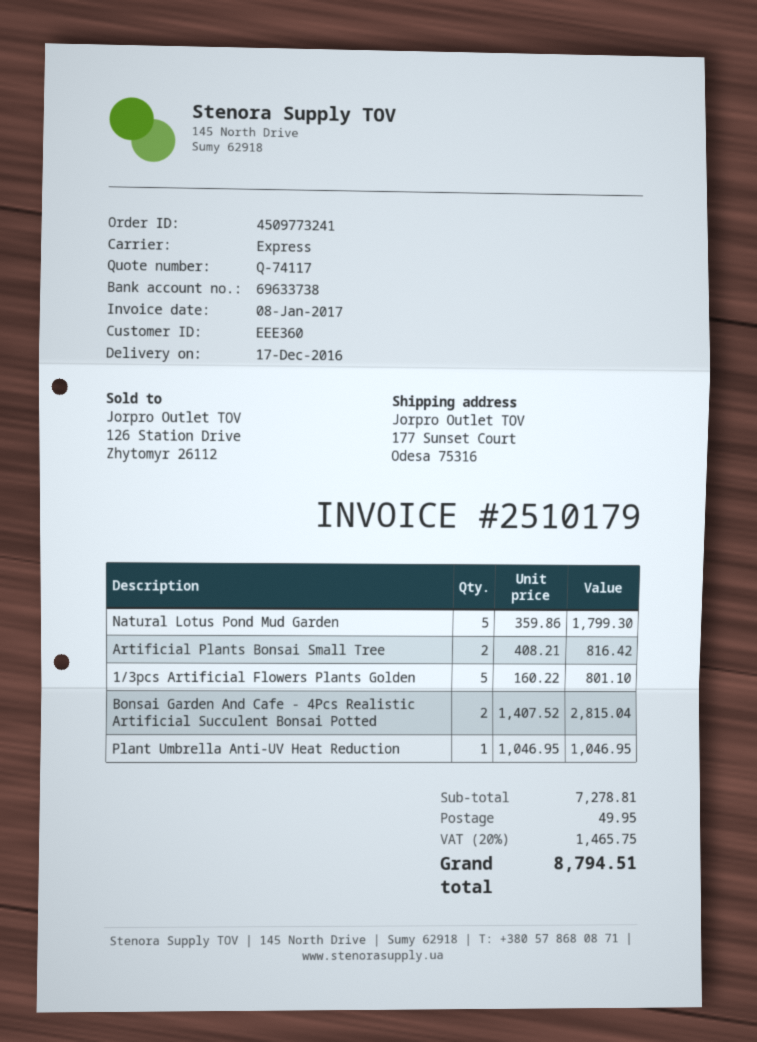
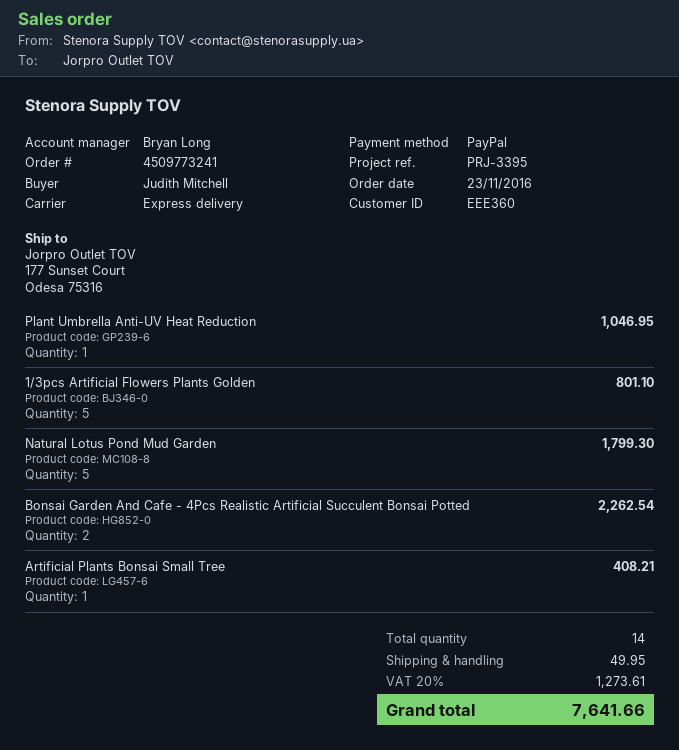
Artificial Plants Bonsai Small Tree: 2 for 816.42 -> 1 for 408.21
Bonsai Garden And Cafe - 4Pcs Realistic Artificial Succulent Bonsai Potted: 2 for 2815.04 -> 2 for 2262.54
tax: 20% = 1465.75 -> 20% = 1273.61
total: 8794.51 -> 7641.66

